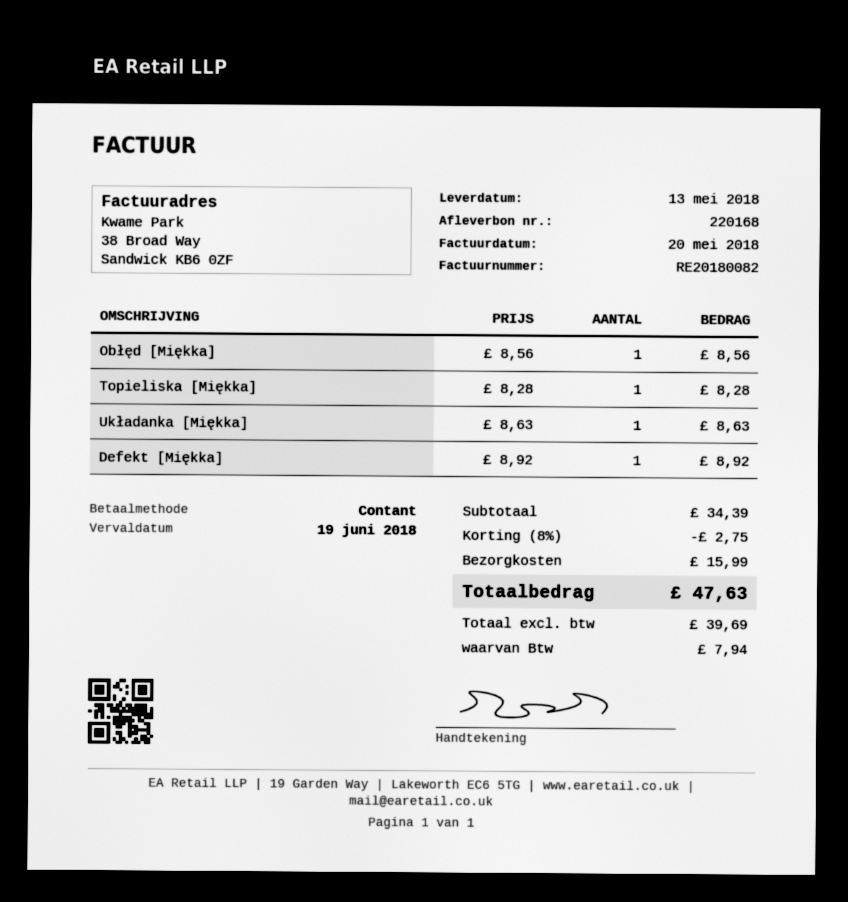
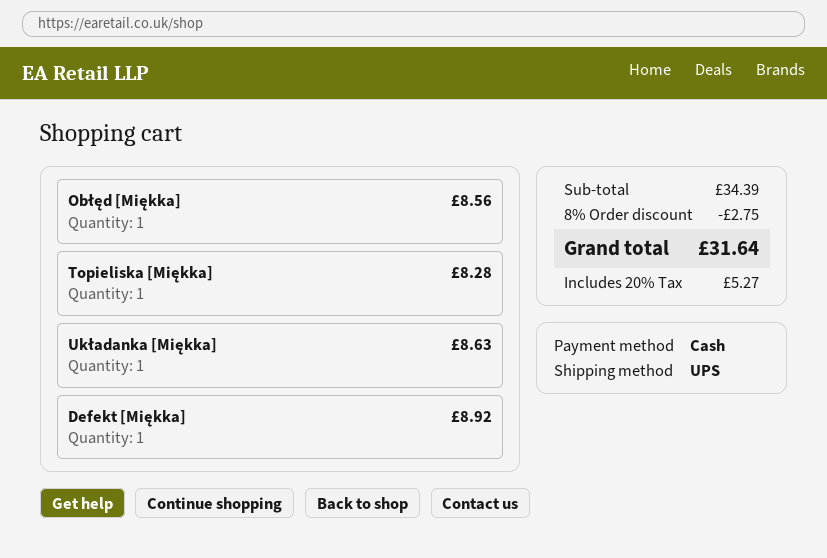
shipping: 15.99 -> none
tax: 7.94 -> 5.27
total: 47.63 -> 31.64

